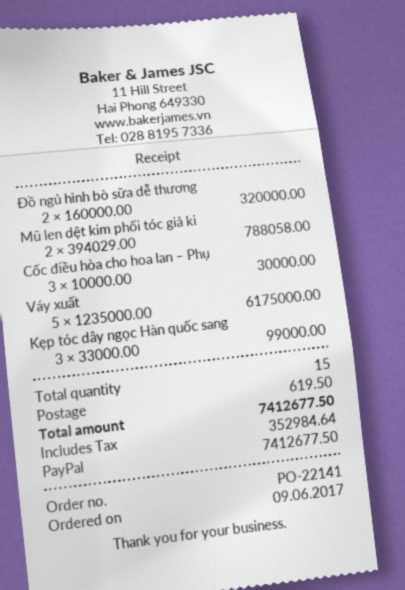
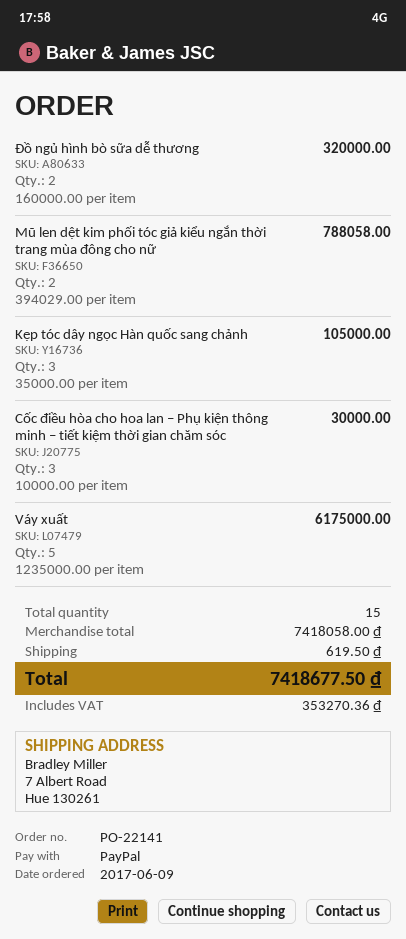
Kẹp tóc dây ngọc Hàn quốc sang: 3 x 33000.00 = 99000.00 -> 3 x 35000.00 = 105000.00
tax: 352984.64 -> 353270.36
total: 7412677.50 -> 7418677.50

